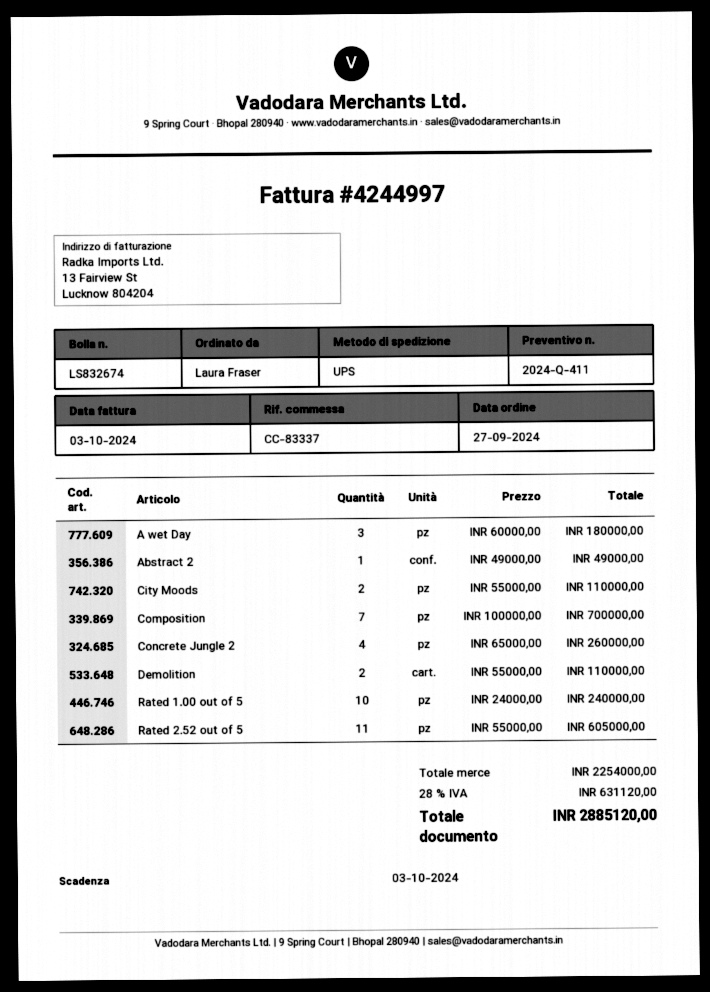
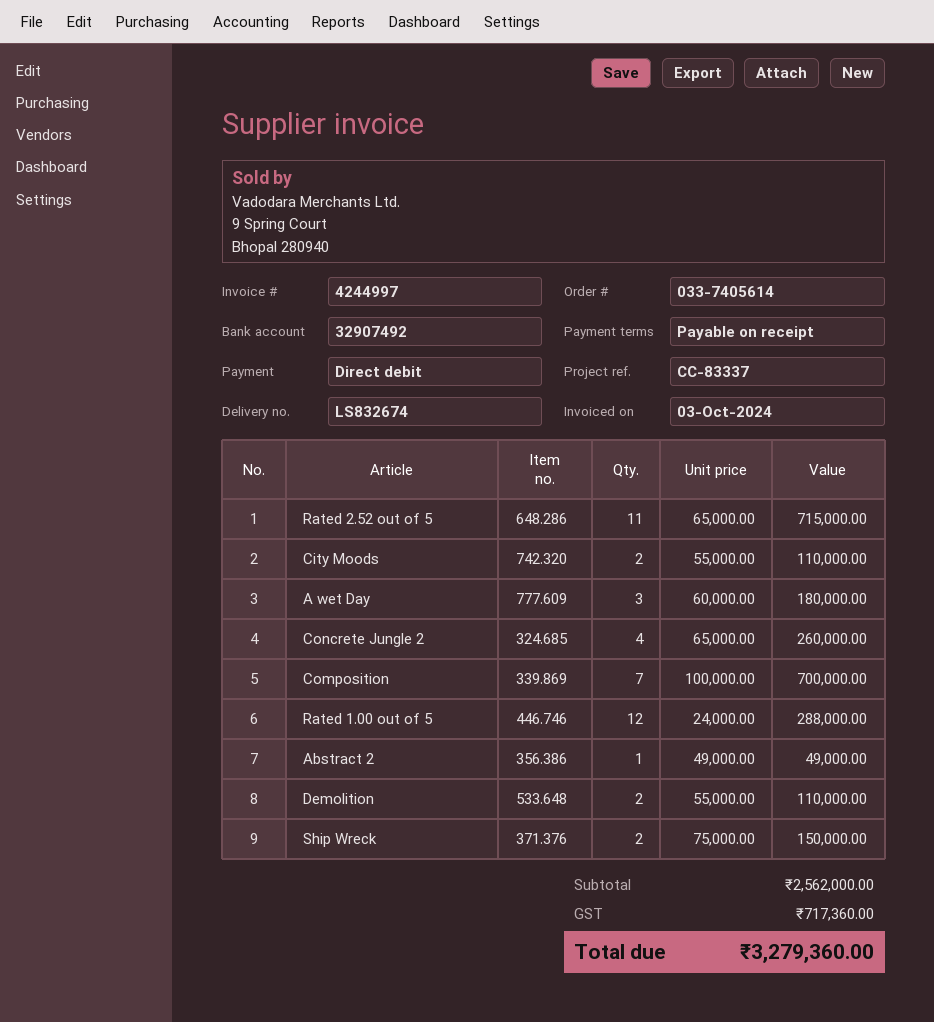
Rated 1.00 out of 5: 10 x 24000.00 = 240000.00 -> 12 x 24000.00 = 288000.00
Rated 2.52 out of 5: 11 x 55000.00 = 605000.00 -> 11 x 65000.00 = 715000.00
Ship Wreck: none -> 2 x 75000.00 = 150000.00
subtotal: 2254000.00 -> 2562000.00
tax: 631120.00 -> 717360.00
total: 2885120.00 -> 3279360.00

